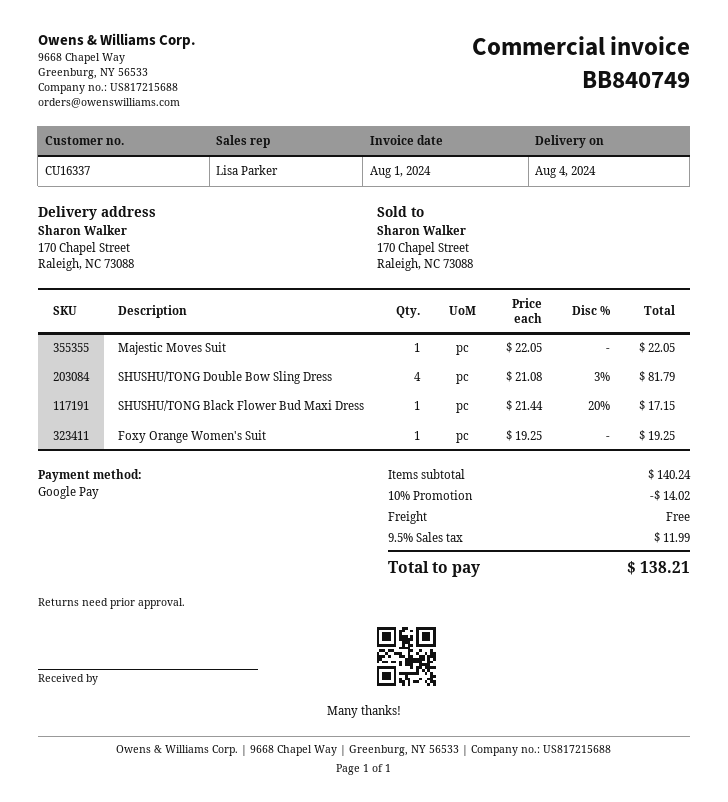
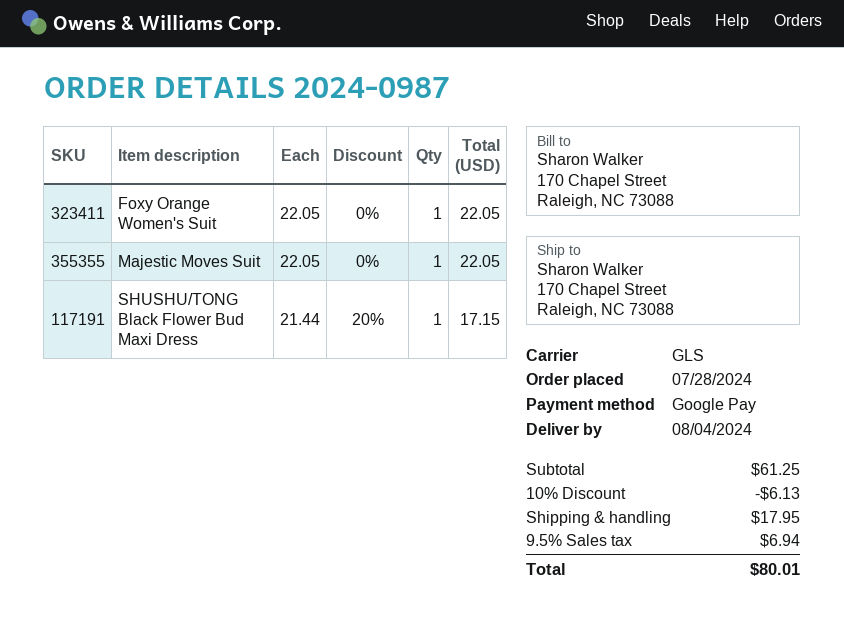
SHUSHU/TONG Double Bow Sling Dress: 4 x 21.08 - 3% = 81.79 -> none
Foxy Orange Women's Suit: 1 x 19.25 = 19.25 -> 1 x 22.05 = 22.05
subtotal: 140.24 -> 61.25
discount: 10% = 14.02 -> 10% = 6.13
shipping: 0.00 -> 17.95
tax: 9.5% = 11.99 -> 9.5% = 6.94
total: 138.21 -> 80.01

